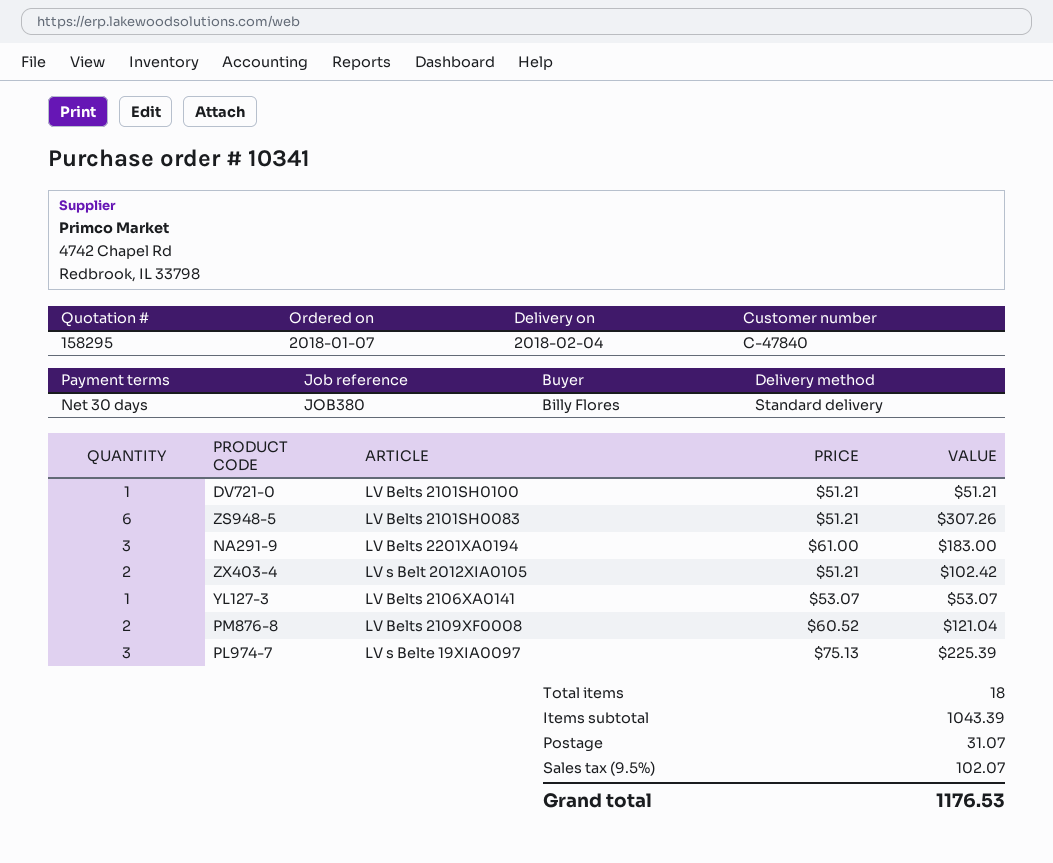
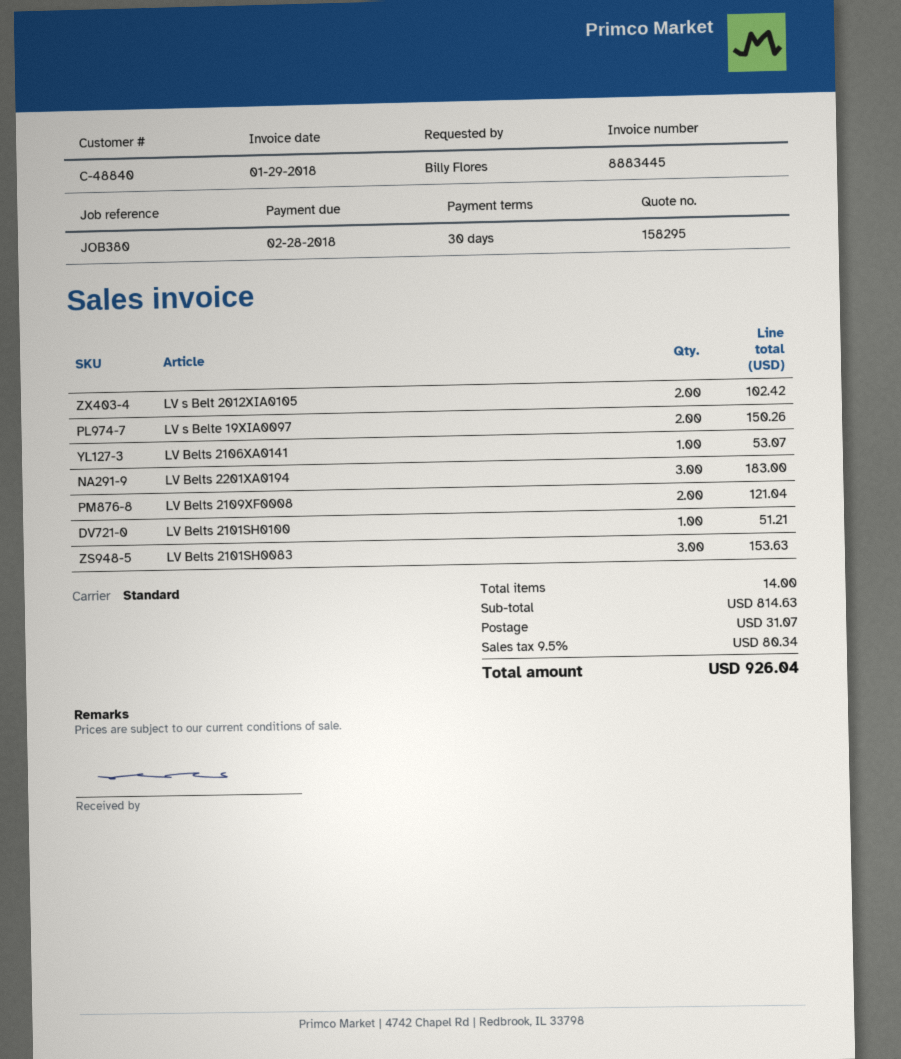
customer number: C-47840 -> C-48840
LV Belts 2101SH0083: 6 for 307.26 -> 3 for 153.63
LV s Belte 19XIA0097: 3 for 225.39 -> 2 for 150.26
total quantity: 18 -> 14
subtotal: 1043.39 -> 814.63
tax: 9.5% = 102.07 -> 9.5% = 80.34
total: 1176.53 -> 926.04

